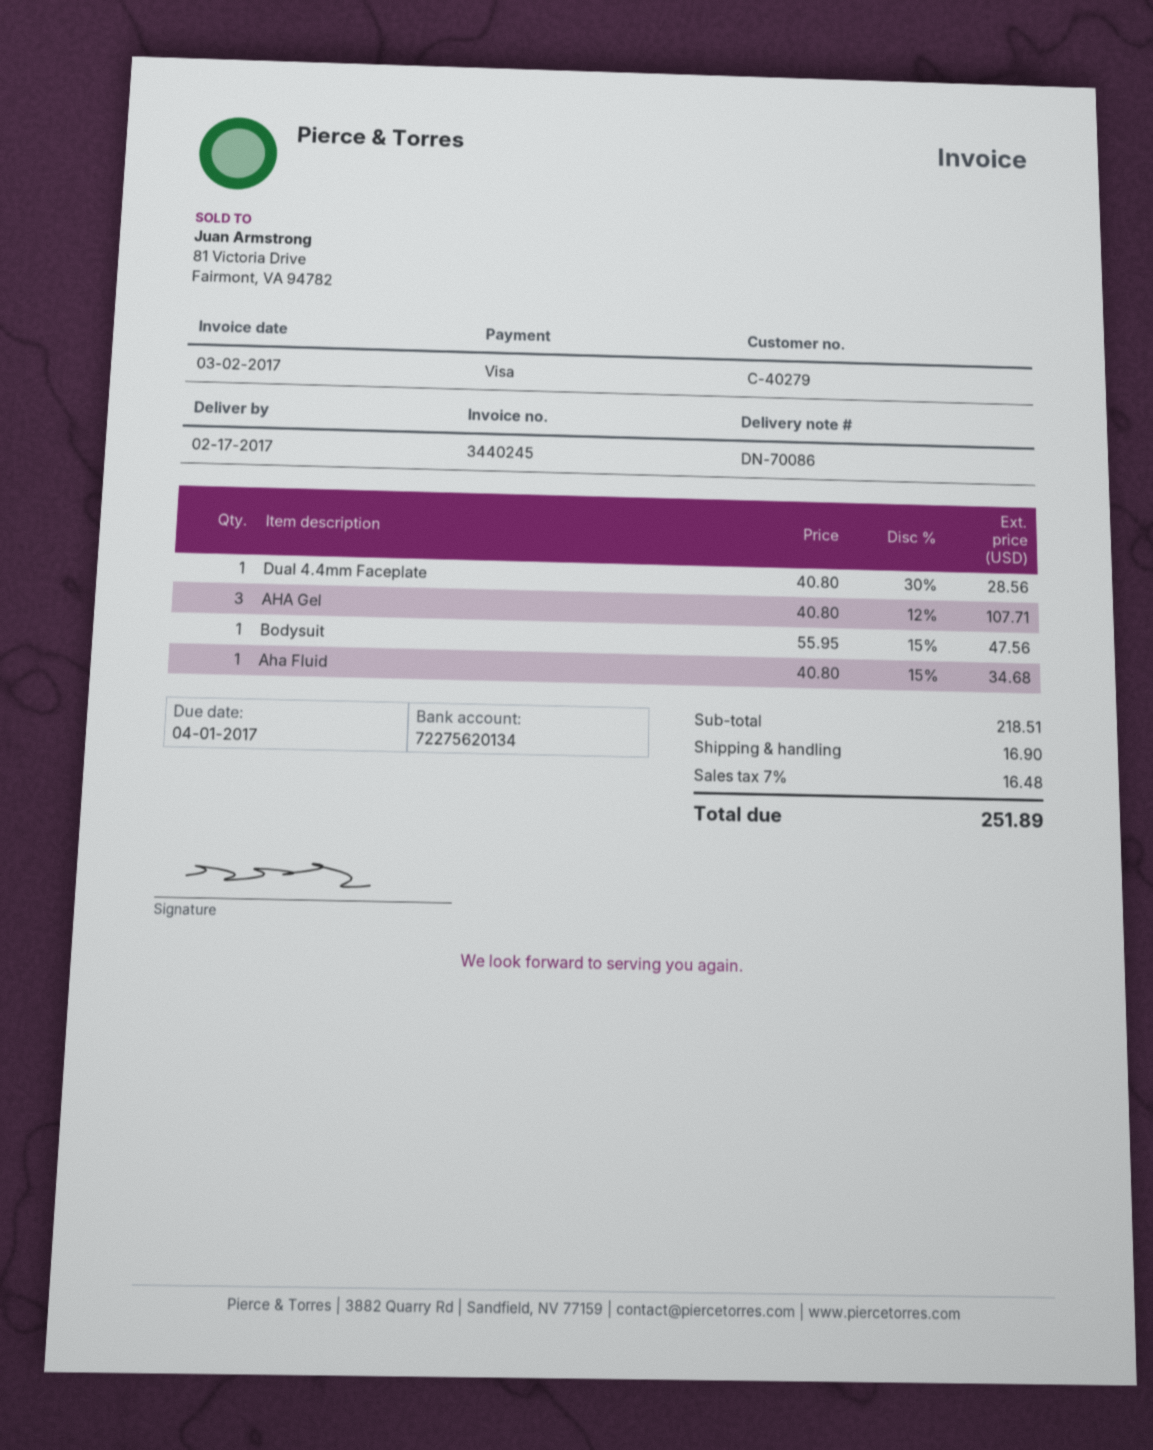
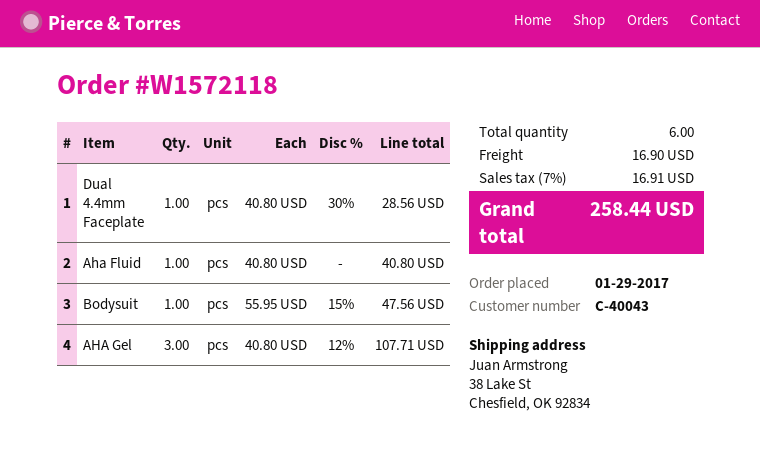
customer number: C-40279 -> C-40043
Aha Fluid: 1 x 40.80 - 15% = 34.68 -> 1 x 40.80 = 40.80
tax: 7% = 16.48 -> 7% = 16.91
total: 251.89 -> 258.44

